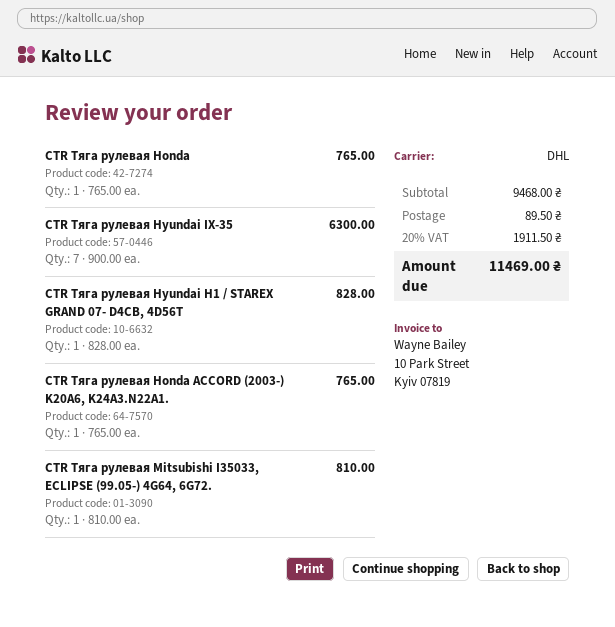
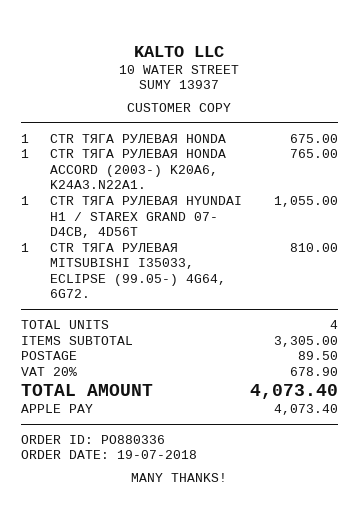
CTR Тяга рулевая Honda: 1 x 765.00 = 765.00 -> 1 x 675.00 = 675.00
CTR Тяга рулевая Hyundai IX-35: 7 x 900.00 = 6300.00 -> none
CTR Тяга рулевая Hyundai H1 / STAREX GRAND 07- D4CB, 4D56T: 1 x 828.00 = 828.00 -> 1 x 1055.00 = 1055.00
subtotal: 9468.00 -> 3305.00
tax: 20% = 1911.50 -> 20% = 678.90
total: 11469.00 -> 4073.40

